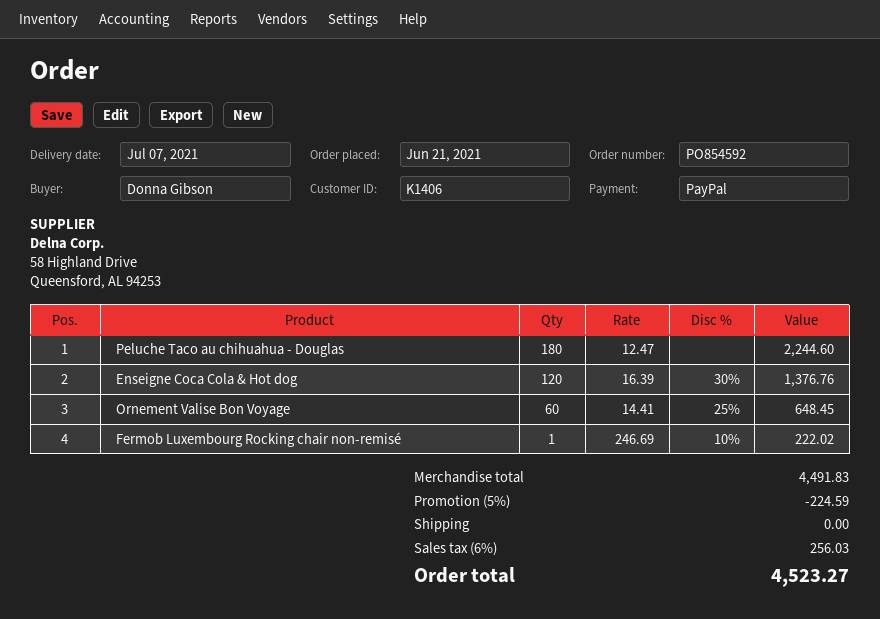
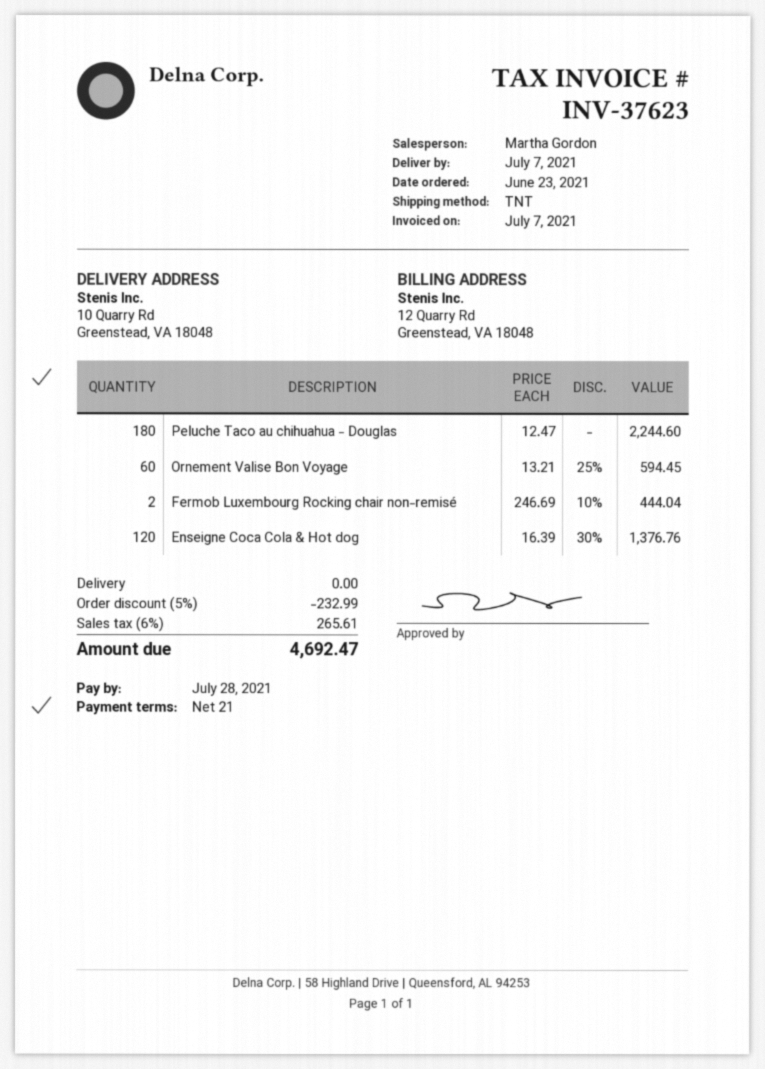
order date: 2021-06-21 -> 2021-06-23
Ornement Valise Bon Voyage: 60 x 14.41 - 25% = 648.45 -> 60 x 13.21 - 25% = 594.45
Fermob Luxembourg Rocking chair non-remisé: 1 x 246.69 - 10% = 222.02 -> 2 x 246.69 - 10% = 444.04
discount: 5% = 224.59 -> 5% = 232.99
tax: 6% = 256.03 -> 6% = 265.61
total: 4523.27 -> 4692.47

